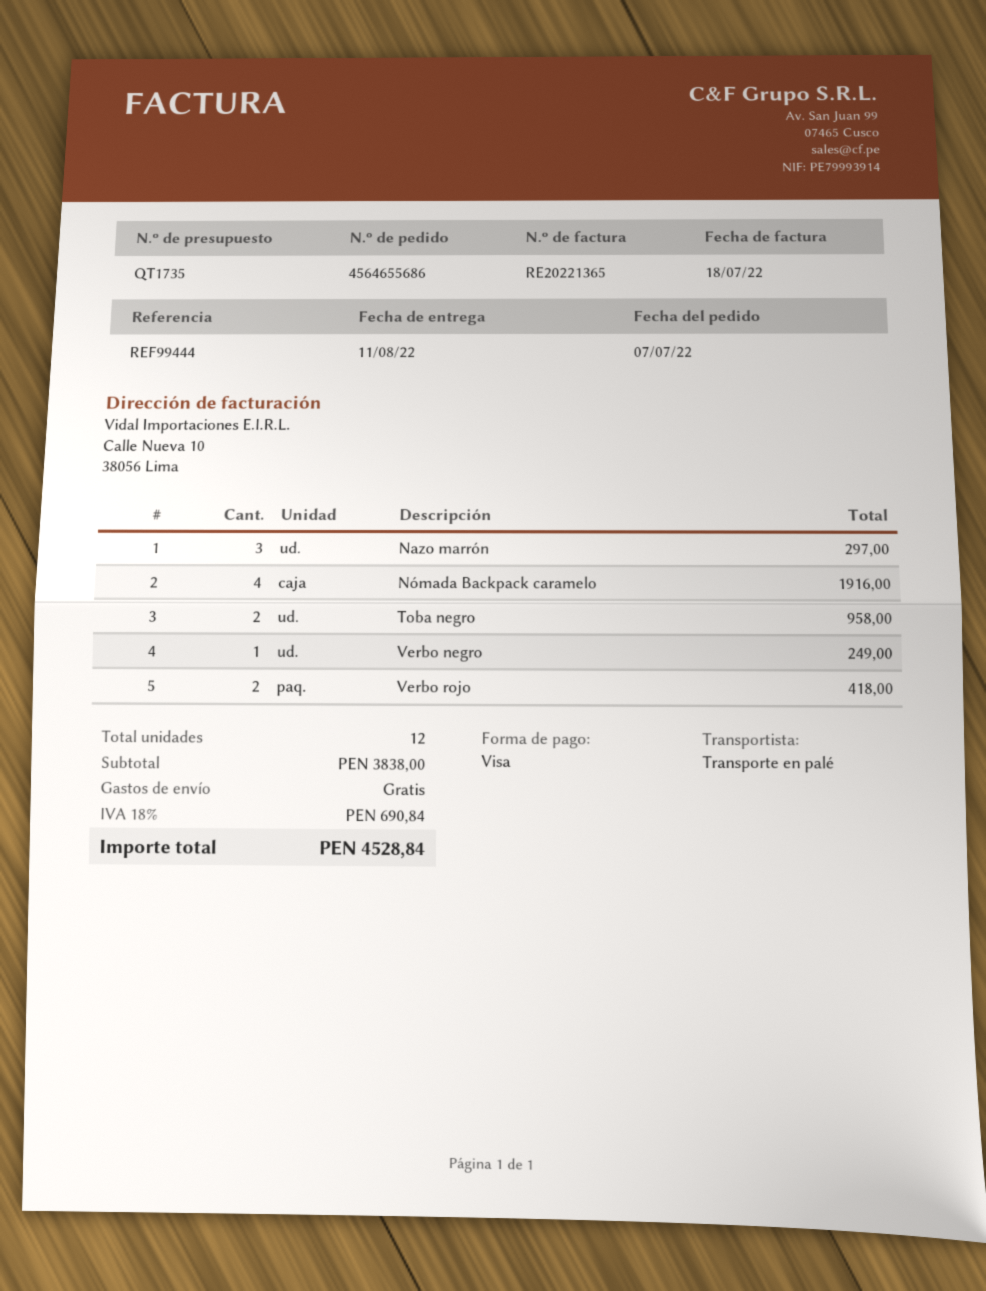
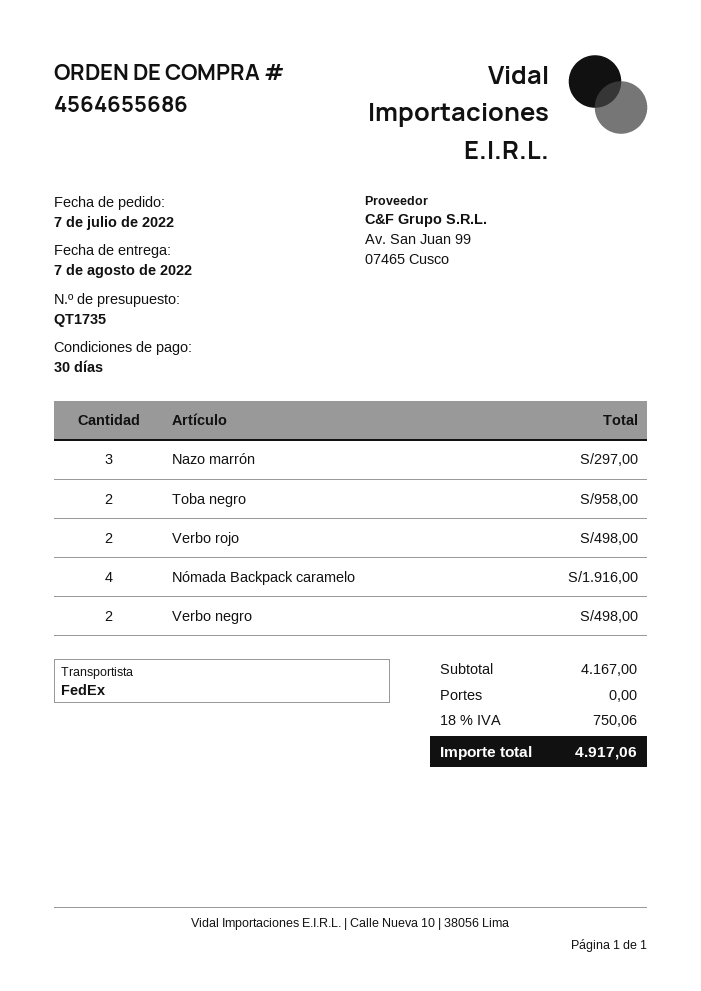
delivery date: 2022-08-11 -> 2022-08-07
shipping method: pallet freight -> FedEx
Verbo negro: 1 for 249.00 -> 2 for 498.00
Verbo rojo: 2 for 418.00 -> 2 for 498.00
subtotal: 3838.00 -> 4167.00
tax: 18% = 690.84 -> 18% = 750.06
total: 4528.84 -> 4917.06

